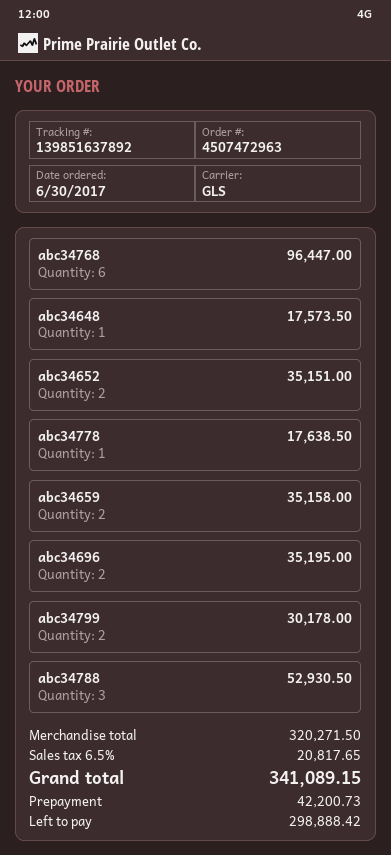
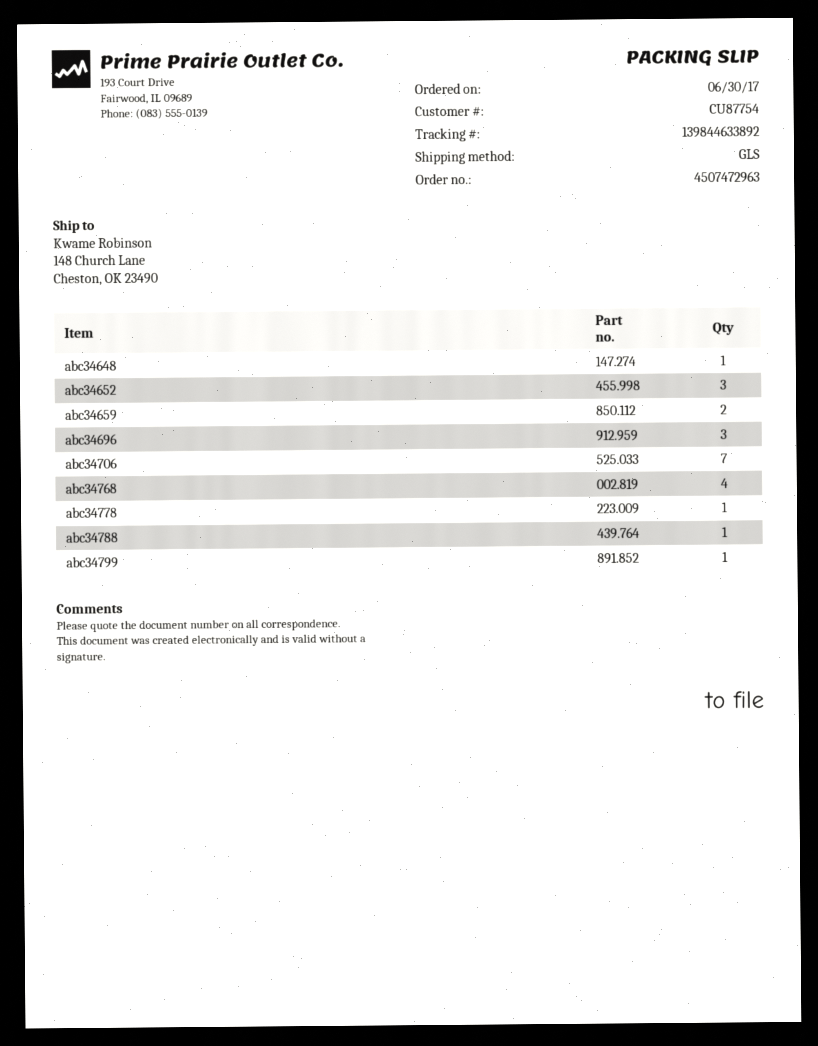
tracking number: 139851637892 -> 139844633892
abc34768: 6 -> 4
abc34652: 2 -> 3
abc34696: 2 -> 3
abc34799: 2 -> 1
abc34788: 3 -> 1
abc34706: none -> 7

